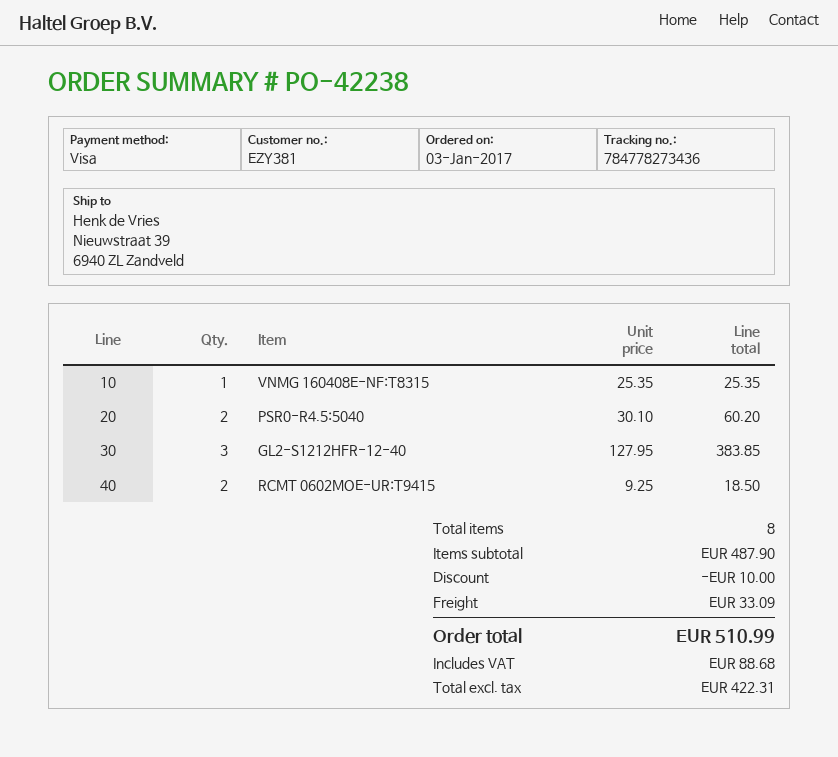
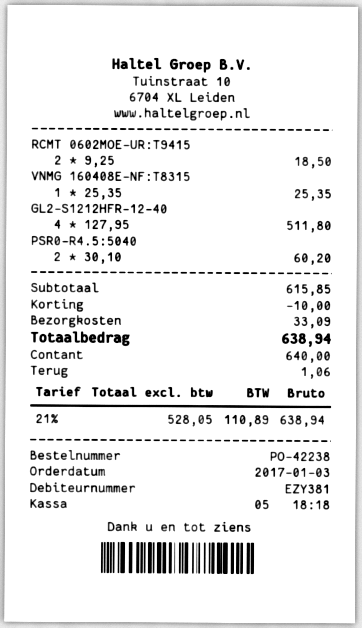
payment method: Visa -> cash
GL2-S1212HFR-12-40: 3 x 127.95 = 383.85 -> 4 x 127.95 = 511.80
subtotal: 487.90 -> 615.85
net: 422.31 -> 528.05
tax: 88.68 -> 110.89
total: 510.99 -> 638.94

